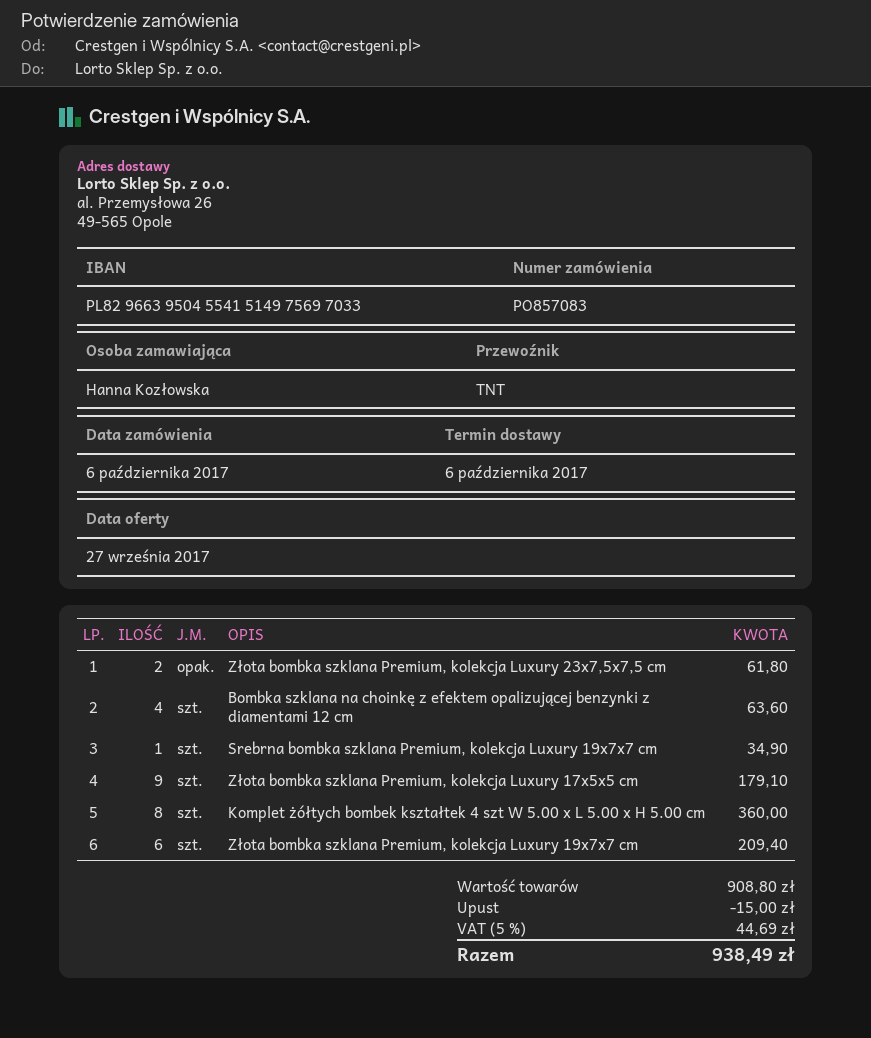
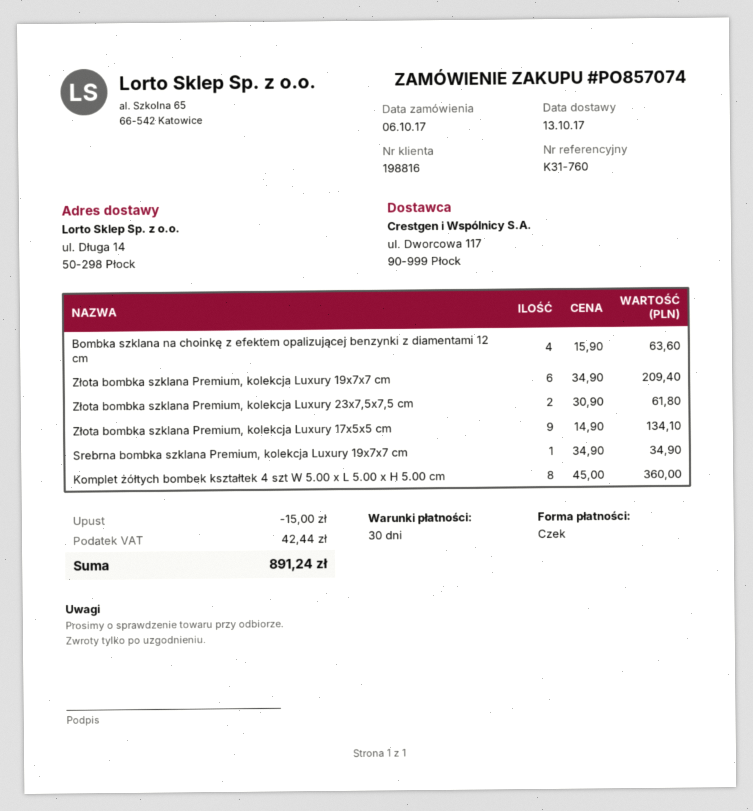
order number: PO857083 -> PO857074
delivery date: 2017-10-06 -> 2017-10-13
ship to: al. Przemysłowa 26, 49-565 Opole -> ul. Długa 14, 50-298 Płock
Złota bombka szklana Premium, kolekcja Luxury 17x5x5 cm: 9 for 179.10 -> 9 for 134.10
tax: 44.69 -> 42.44
total: 938.49 -> 891.24

